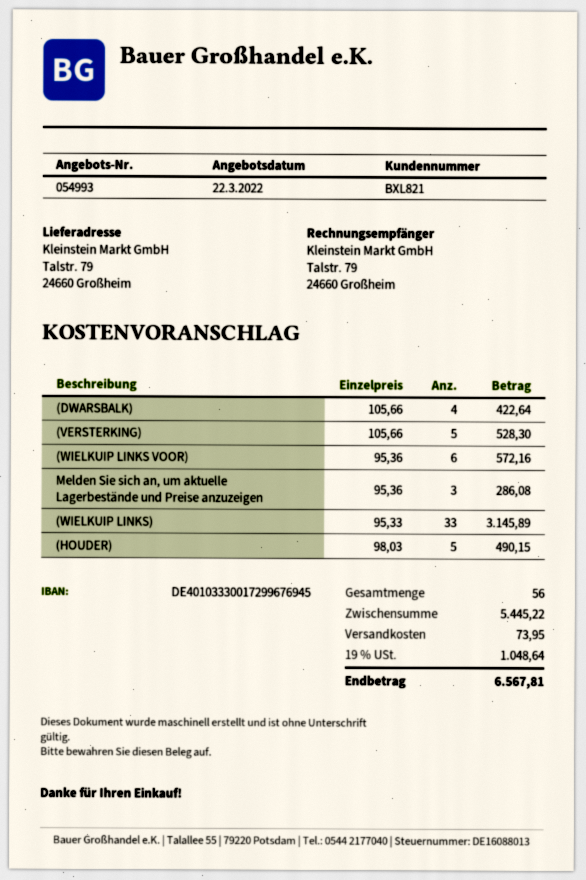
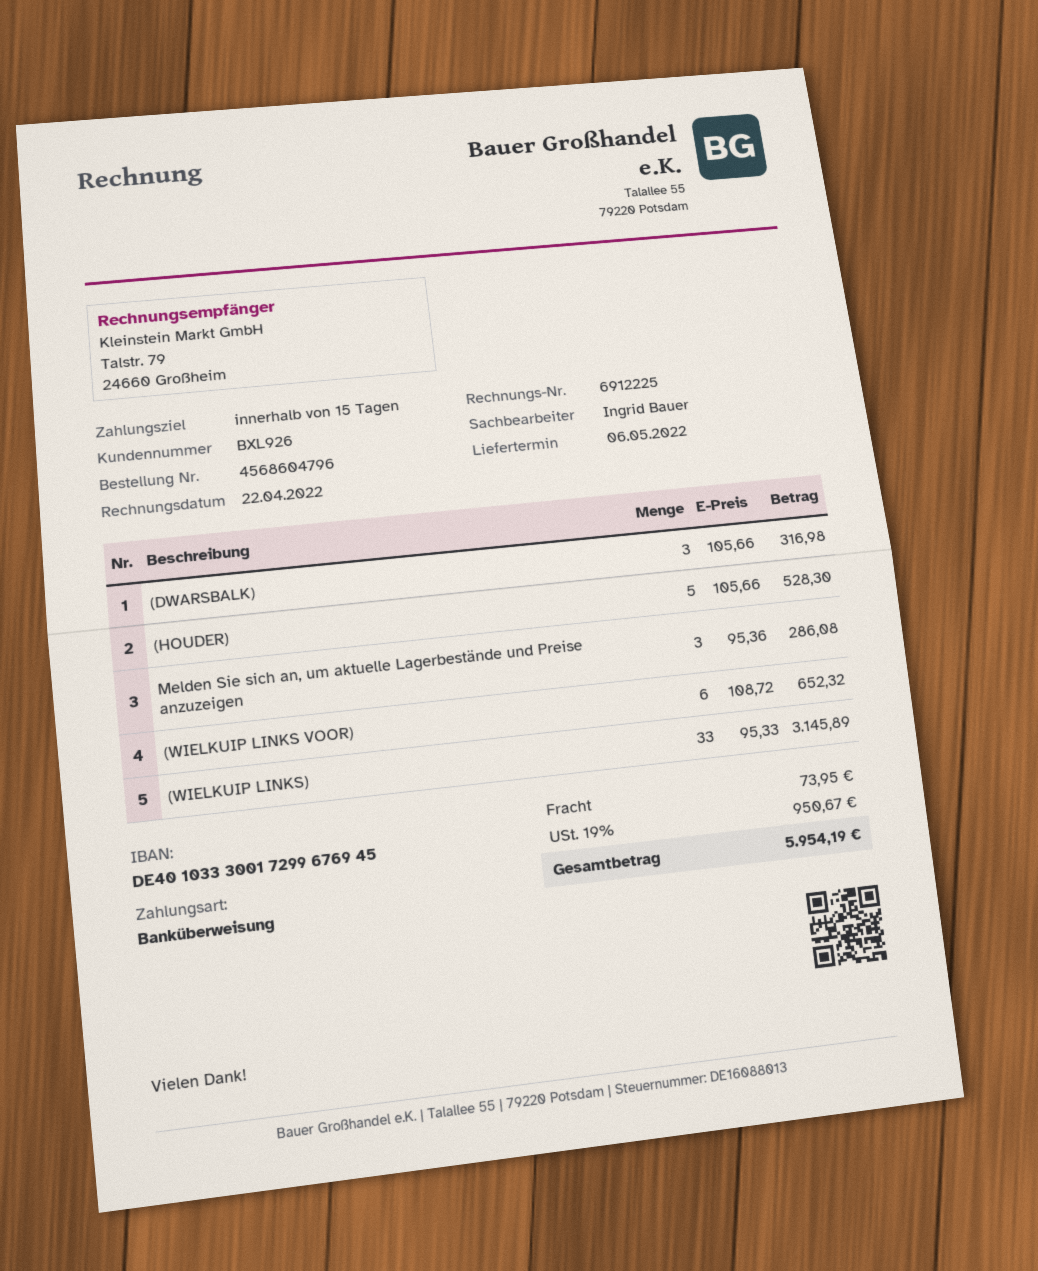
customer number: BXL821 -> BXL926
(DWARSBALK): 4 x 105.66 = 422.64 -> 3 x 105.66 = 316.98
(VERSTERKING): 5 x 105.66 = 528.30 -> none
(WIELKUIP LINKS VOOR): 6 x 95.36 = 572.16 -> 6 x 108.72 = 652.32
(HOUDER): 5 x 98.03 = 490.15 -> 5 x 105.66 = 528.30
tax: 19% = 1048.64 -> 19% = 950.67
total: 6567.81 -> 5954.19

